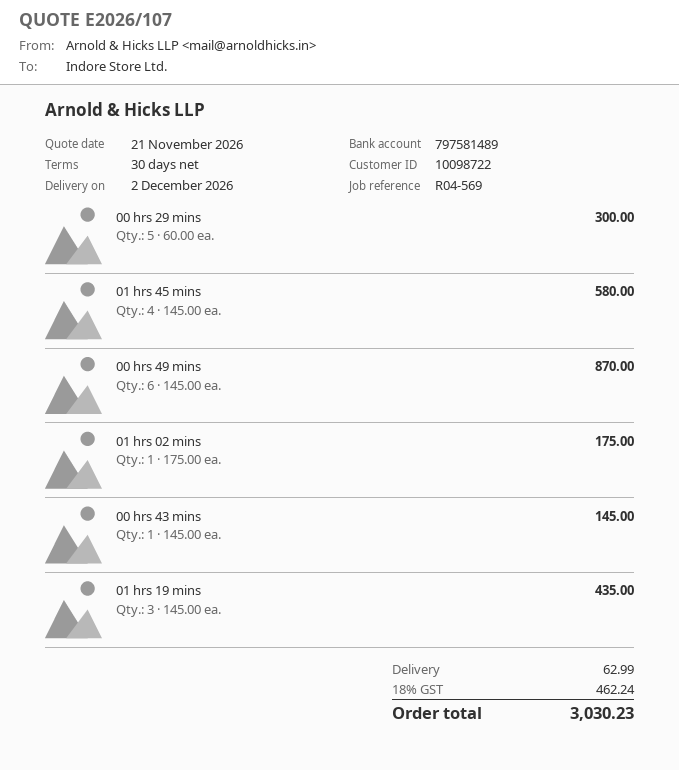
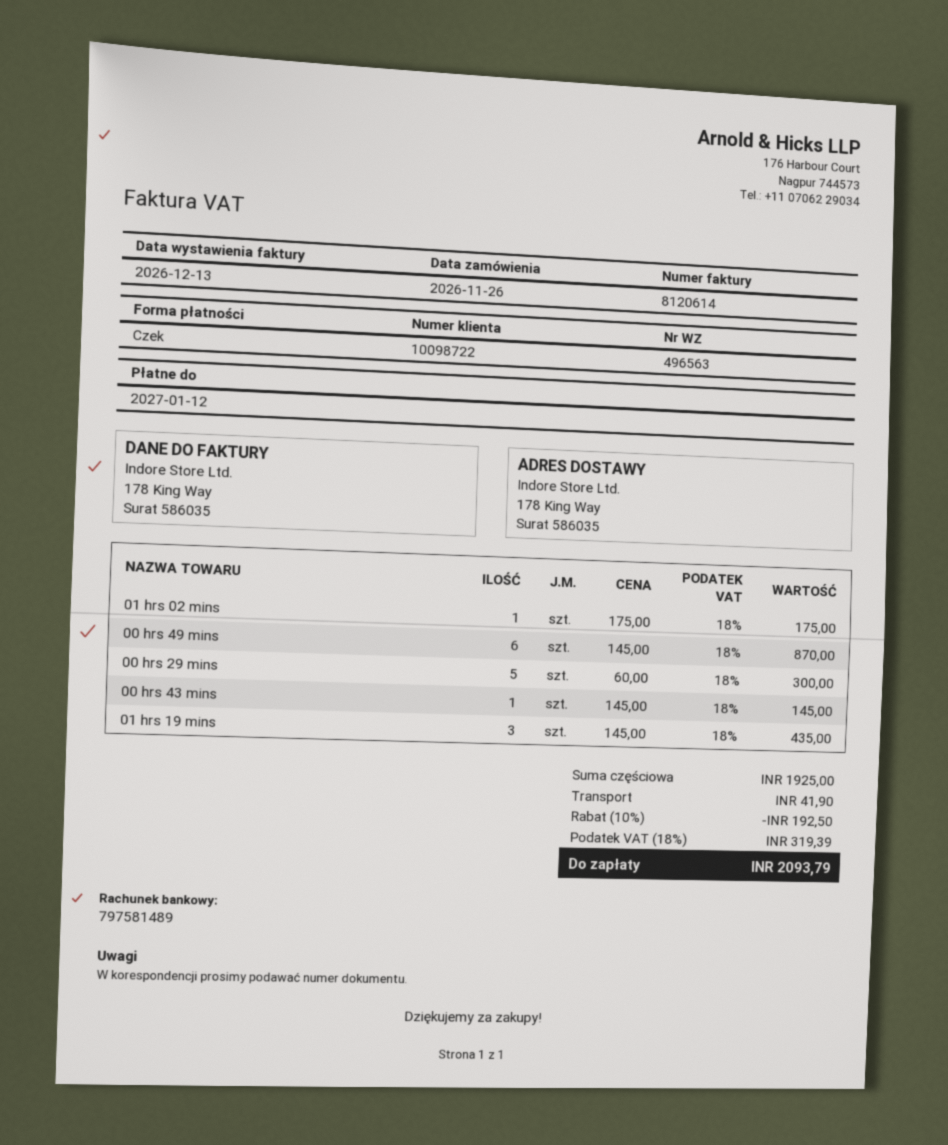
01 hrs 45 mins: 4 x 145.00 = 580.00 -> none
discount: none -> 10% = 192.50
shipping: 62.99 -> 41.90
tax: 18% = 462.24 -> 18% = 319.39
total: 3030.23 -> 2093.79

